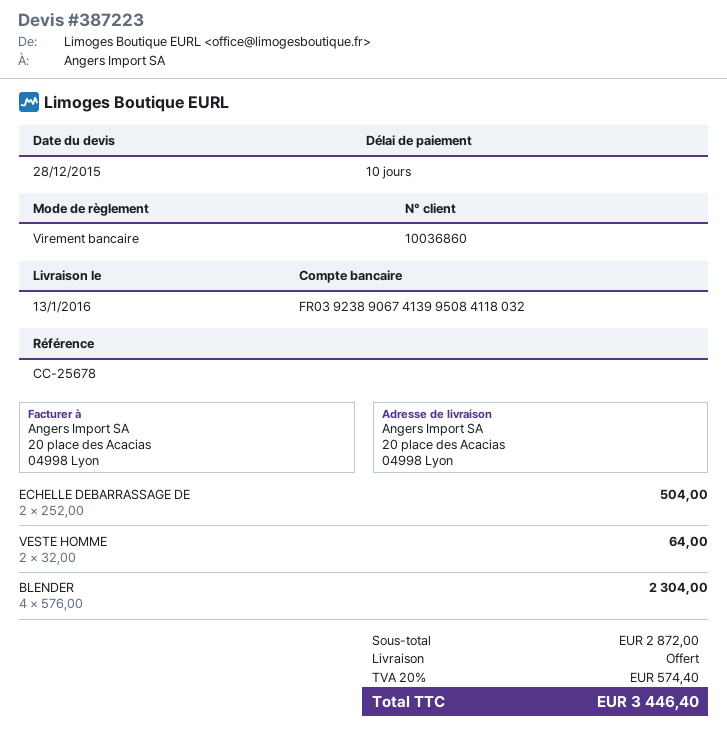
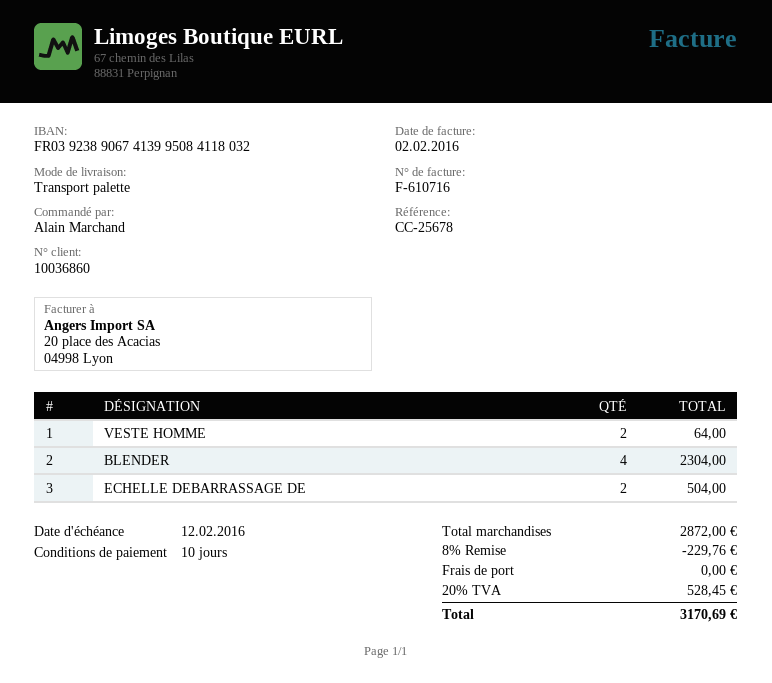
discount: none -> 8% = 229.76
tax: 20% = 574.40 -> 20% = 528.45
total: 3446.40 -> 3170.69

